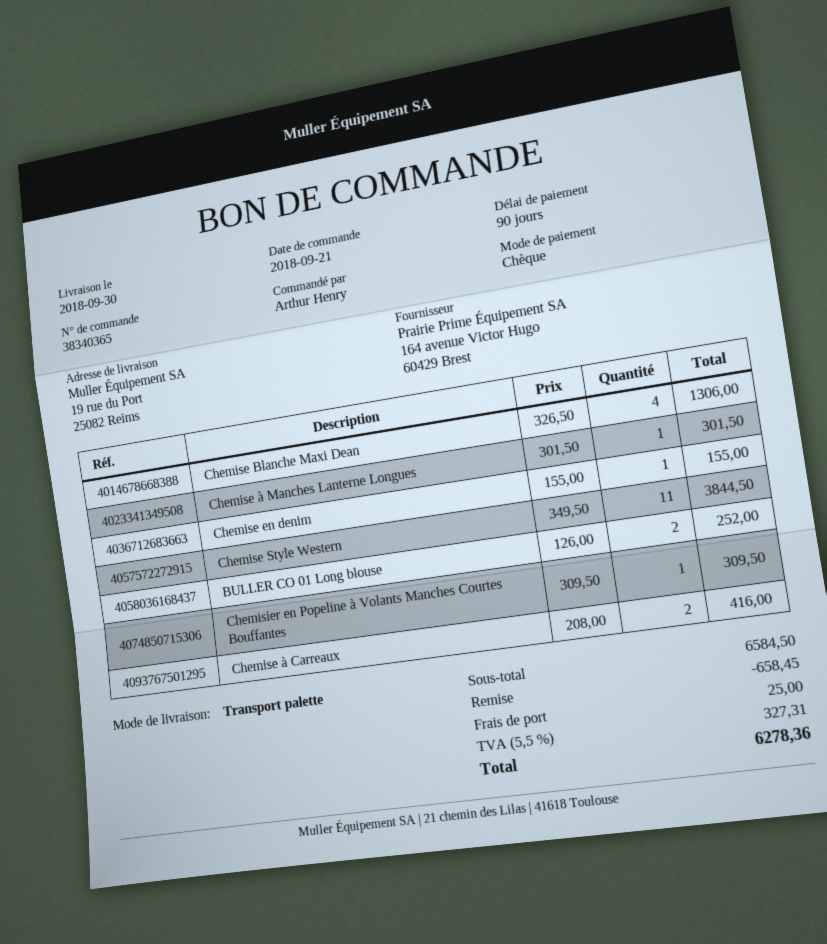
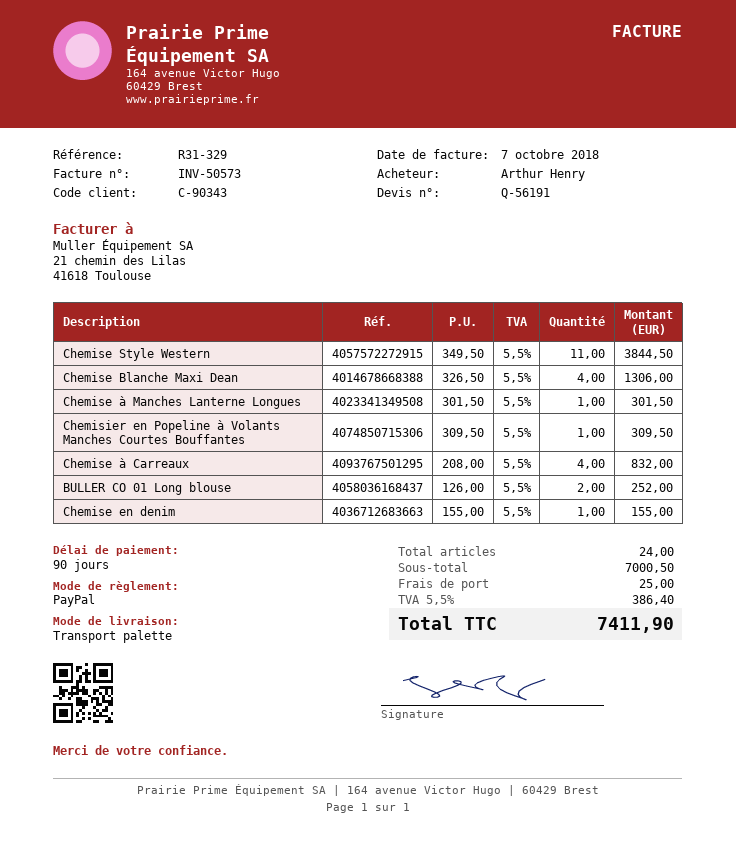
payment method: cheque -> PayPal
Chemise à Carreaux: 2 x 208.00 = 416.00 -> 4 x 208.00 = 832.00
subtotal: 6584.50 -> 7000.50
discount: 658.45 -> none
tax: 5.5% = 327.31 -> 5.5% = 386.40
total: 6278.36 -> 7411.90

